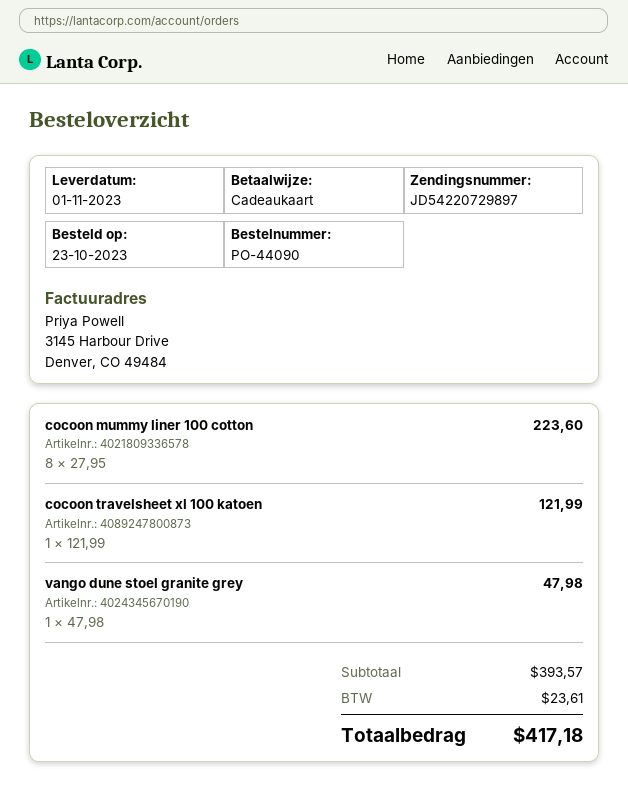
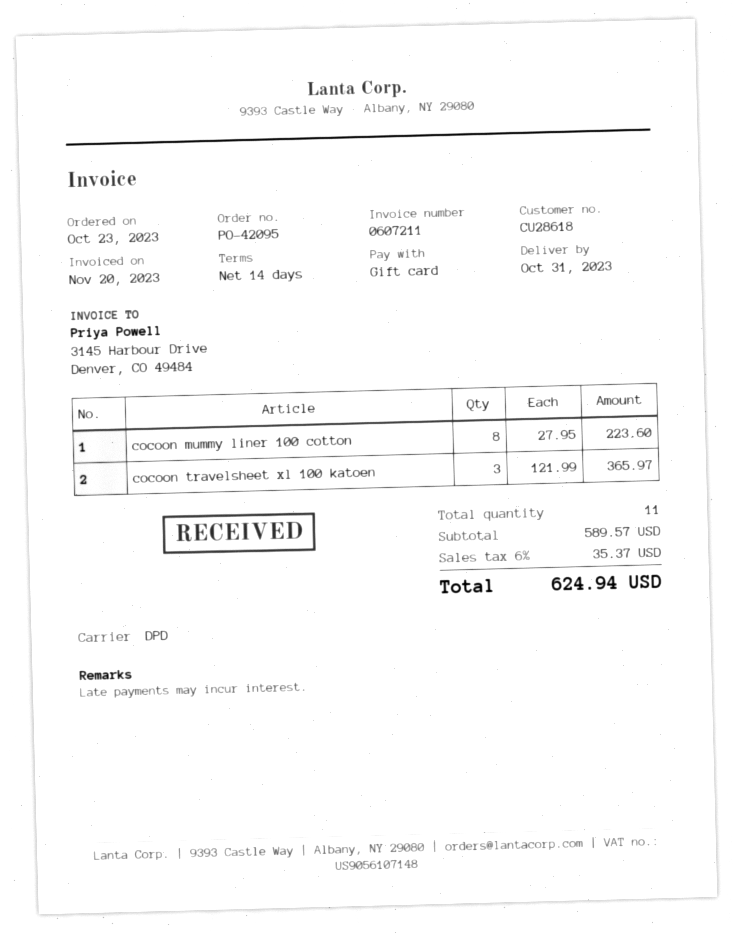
order number: PO-44090 -> PO-42095
delivery date: 2023-11-01 -> 2023-10-31
cocoon travelsheet xl 100 katoen: 1 x 121.99 = 121.99 -> 3 x 121.99 = 365.97
vango dune stoel granite grey: 1 x 47.98 = 47.98 -> none
subtotal: 393.57 -> 589.57
tax: 23.61 -> 35.37
total: 417.18 -> 624.94

